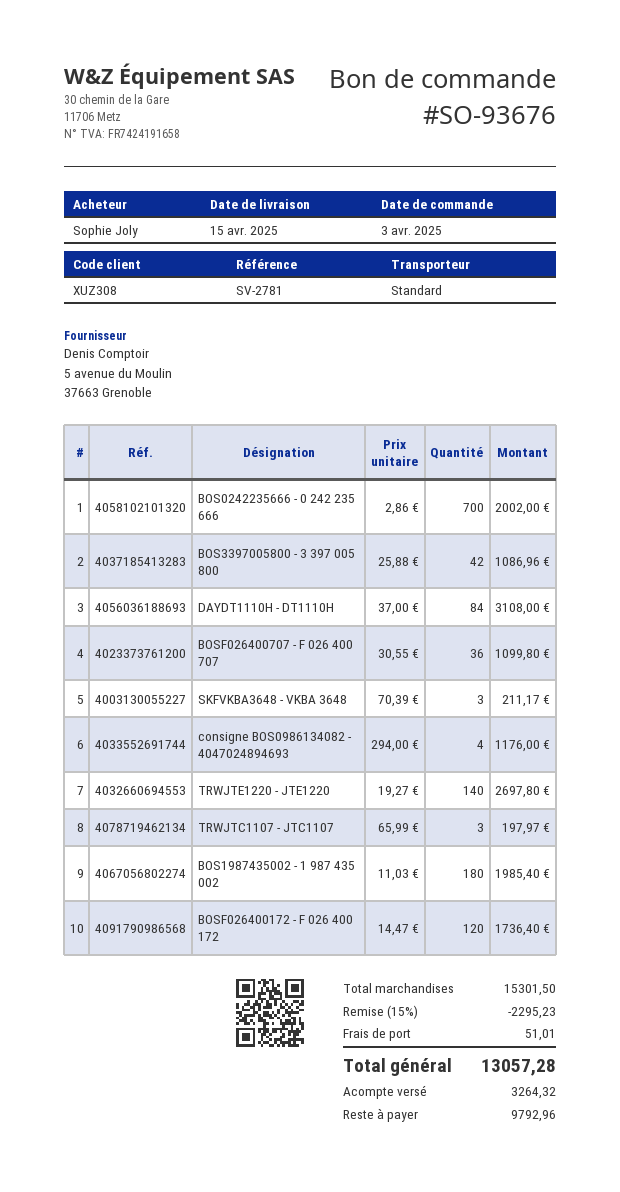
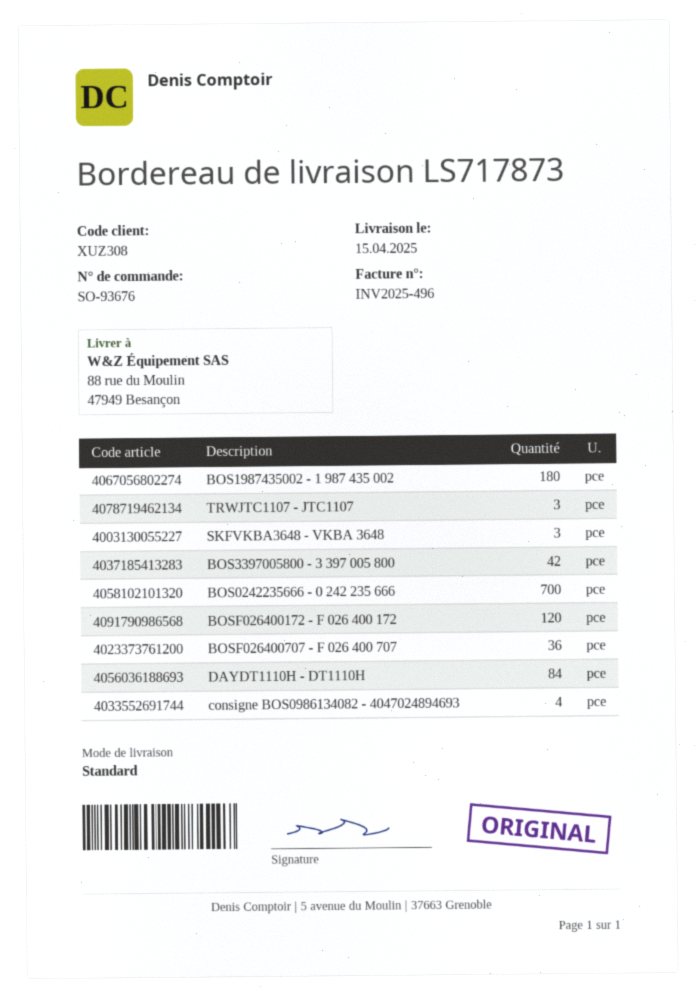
TRWJTE1220 - JTE1220: 140 -> none

